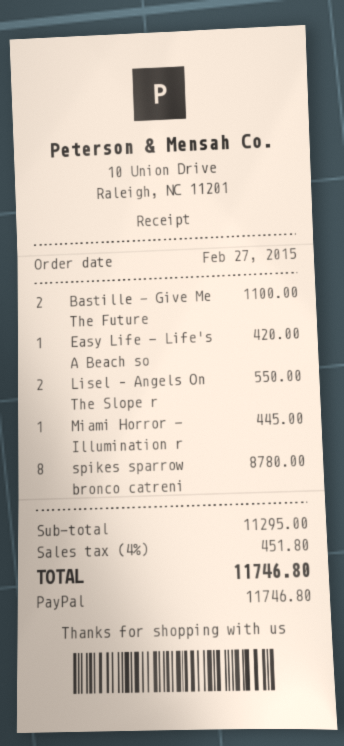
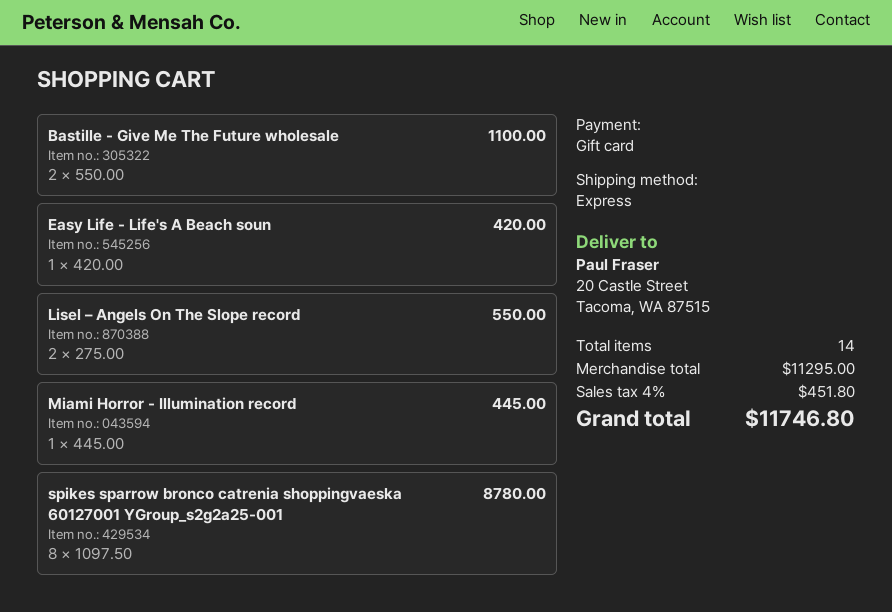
payment method: PayPal -> gift card

